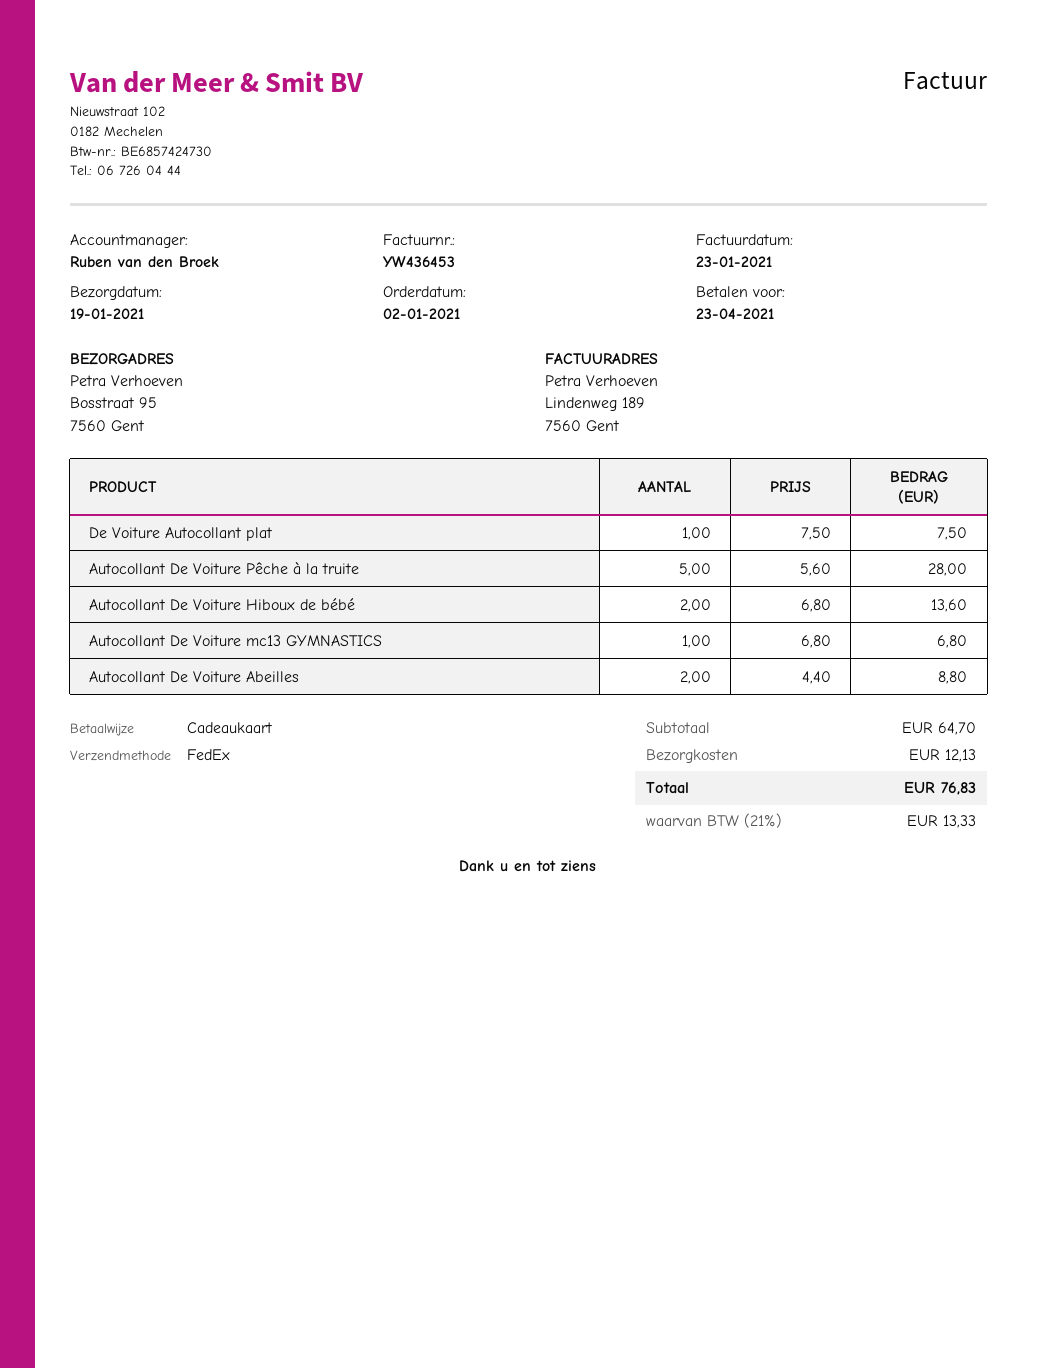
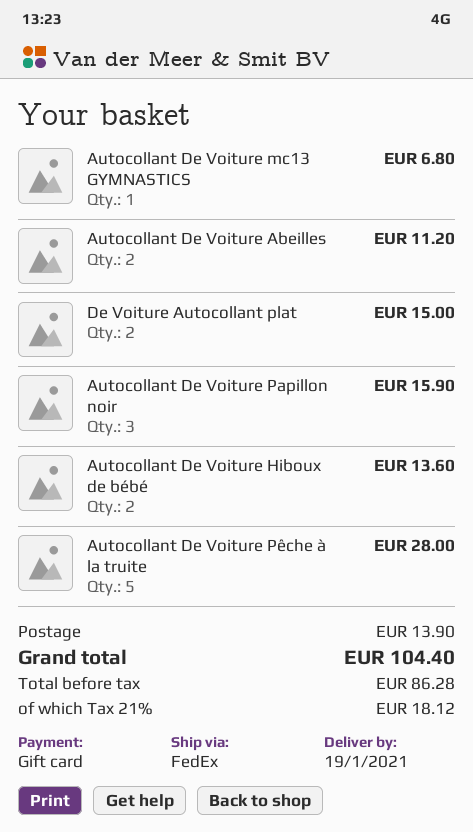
De Voiture Autocollant plat: 1 for 7.50 -> 2 for 15.00
Autocollant De Voiture Abeilles: 2 for 8.80 -> 2 for 11.20
Autocollant De Voiture Papillon noir: none -> 3 for 15.90
shipping: 12.13 -> 13.90
tax: 21% = 13.33 -> 21% = 18.12
total: 76.83 -> 104.40

